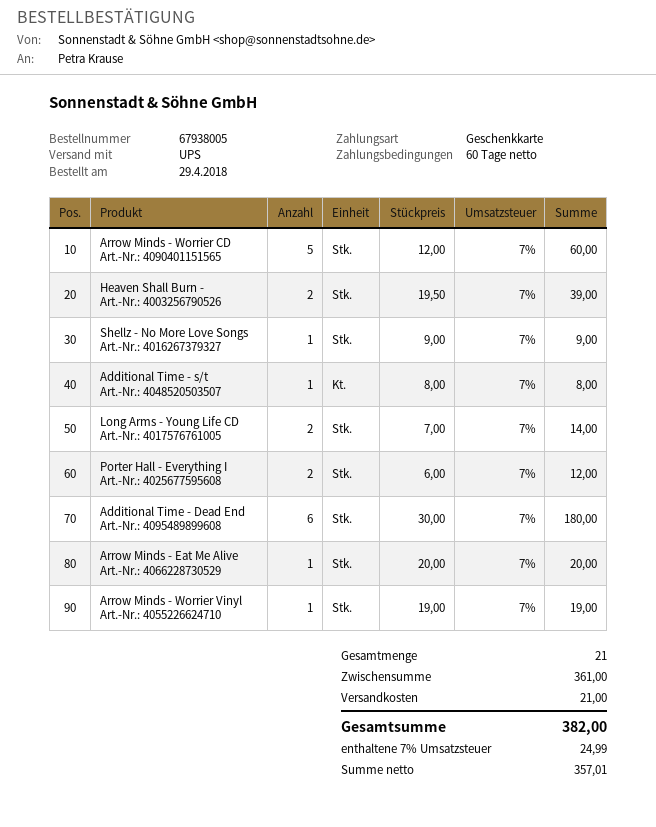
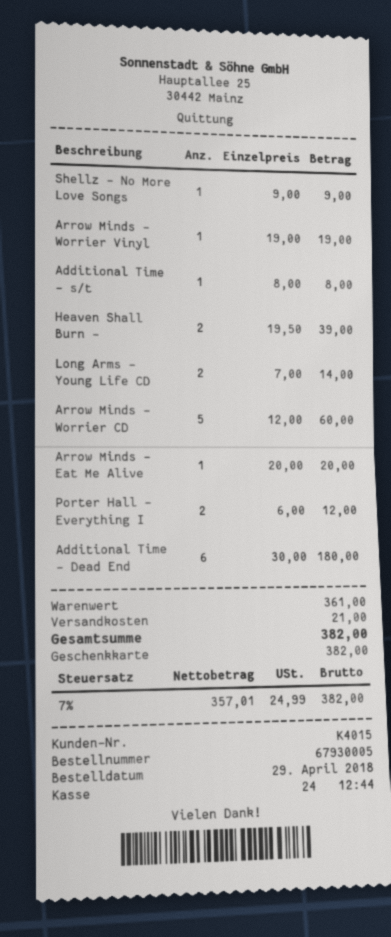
order number: 67938005 -> 67930005

